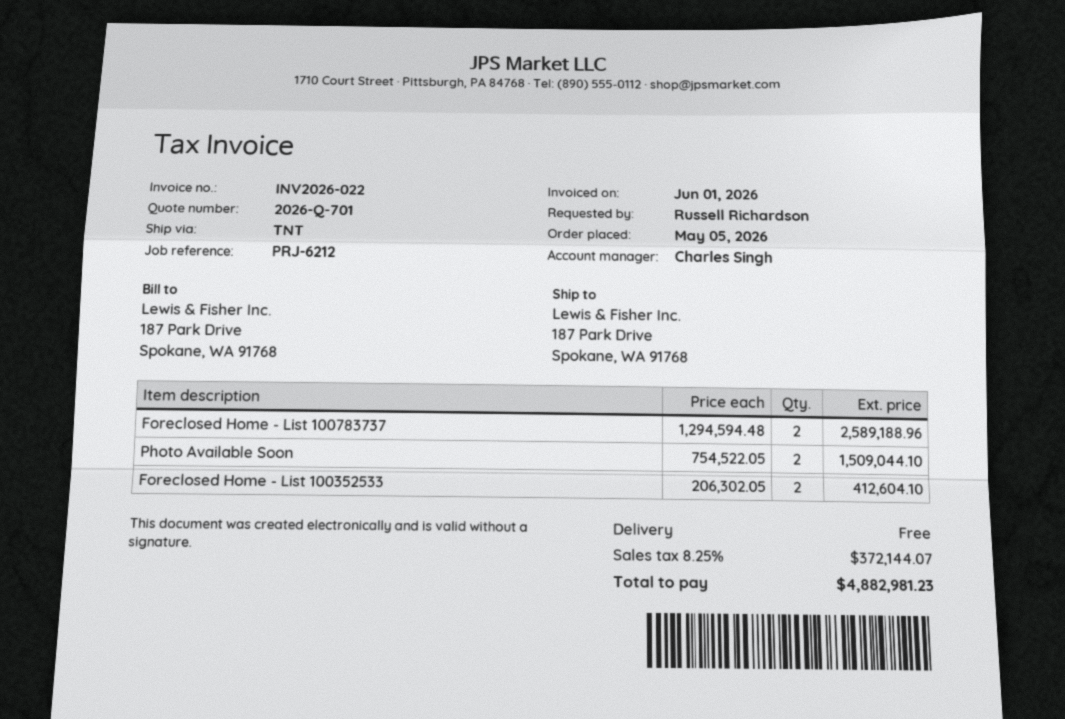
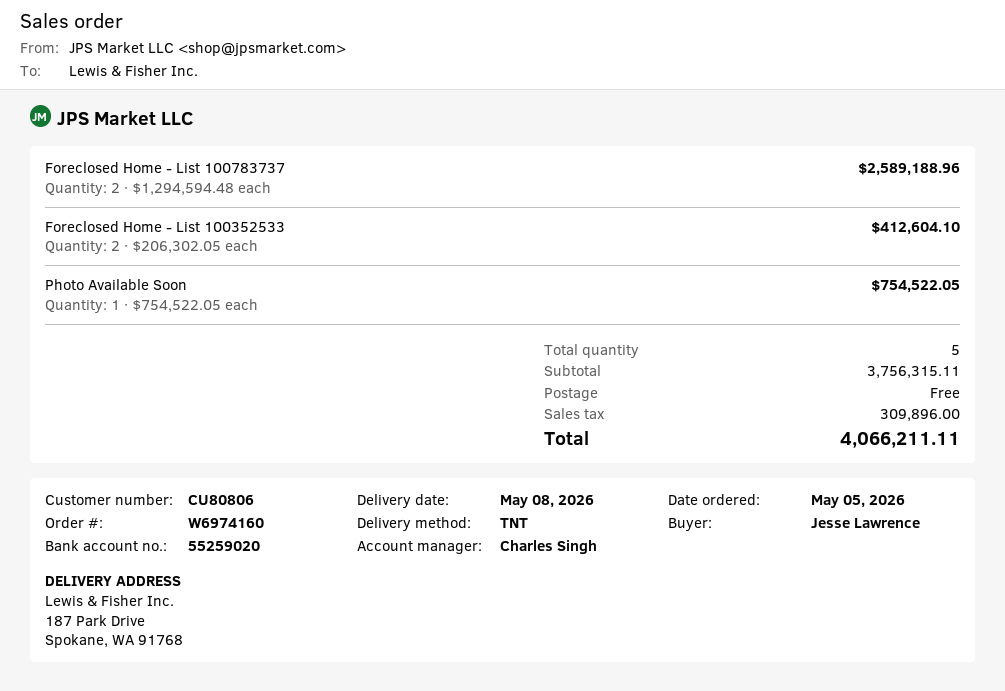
ordered by: Russell Richardson -> Jesse Lawrence
Photo Available Soon: 2 x 754522.05 = 1509044.10 -> 1 x 754522.05 = 754522.05
tax: 372144.07 -> 309896.00
total: 4882981.23 -> 4066211.11

